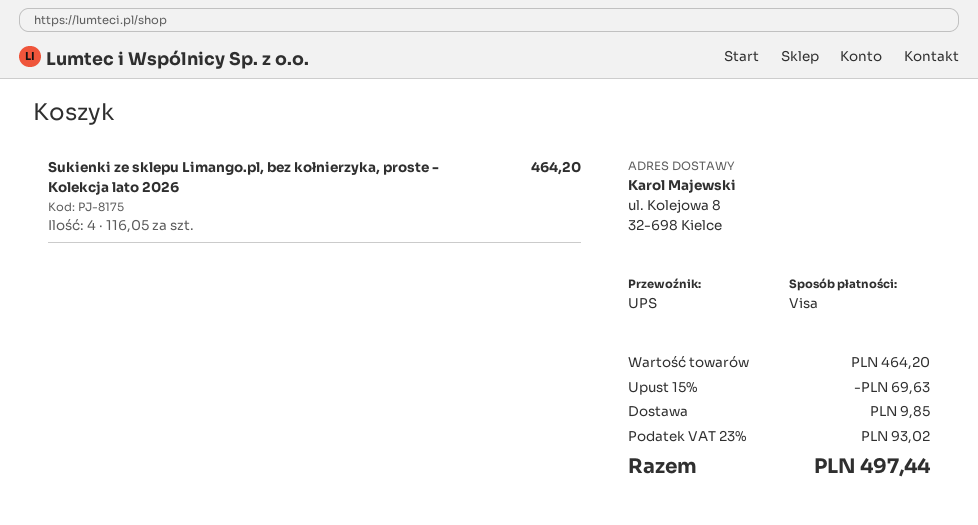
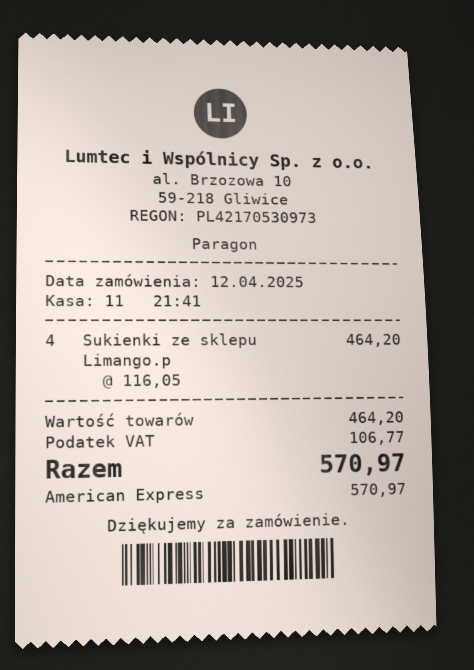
payment method: Visa -> American Express
discount: 15% = 69.63 -> none
shipping: 9.85 -> none
tax: 93.02 -> 106.77
total: 497.44 -> 570.97

